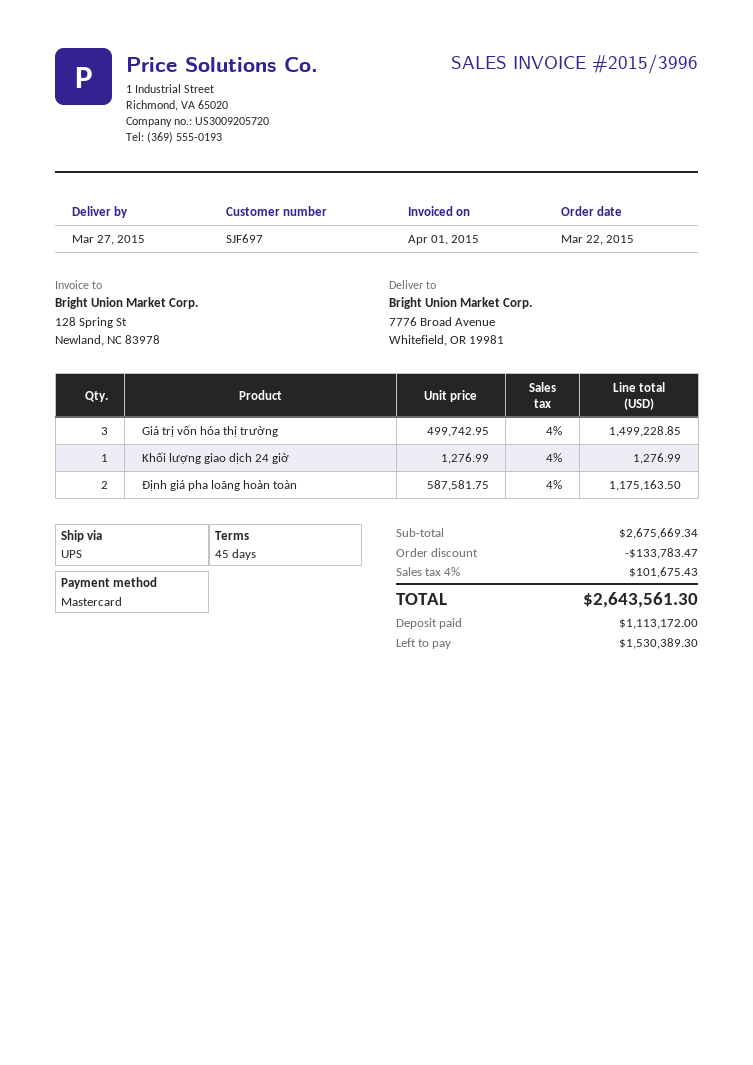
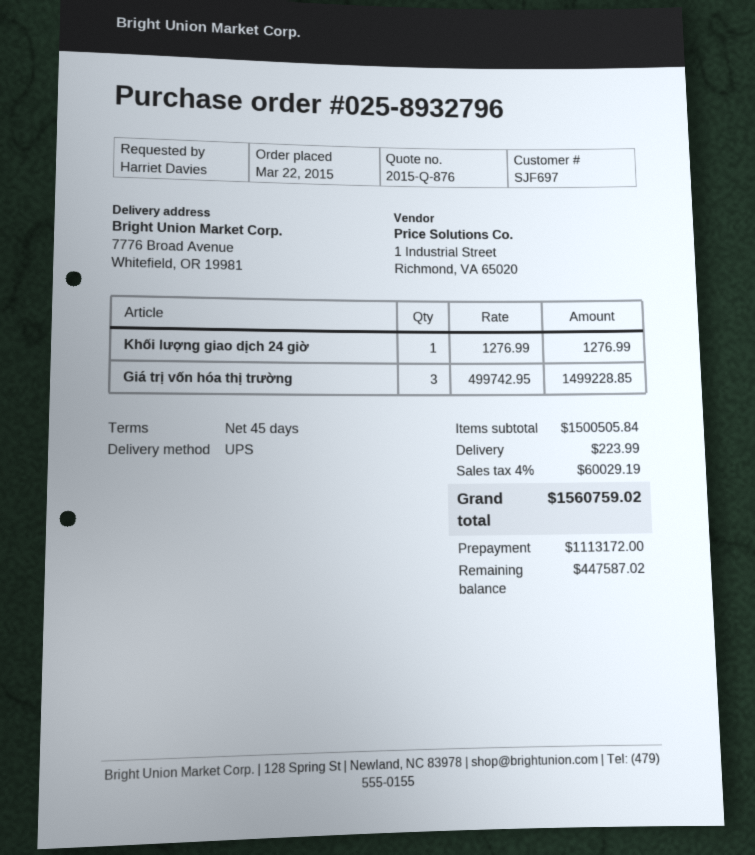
Định giá pha loãng hoàn toàn: 2 x 587581.75 = 1175163.50 -> none
subtotal: 2675669.34 -> 1500505.84
discount: 133783.47 -> none
shipping: none -> 223.99
tax: 4% = 101675.43 -> 4% = 60029.19
total: 2643561.30 -> 1560759.02
balance: 1530389.30 -> 447587.02

